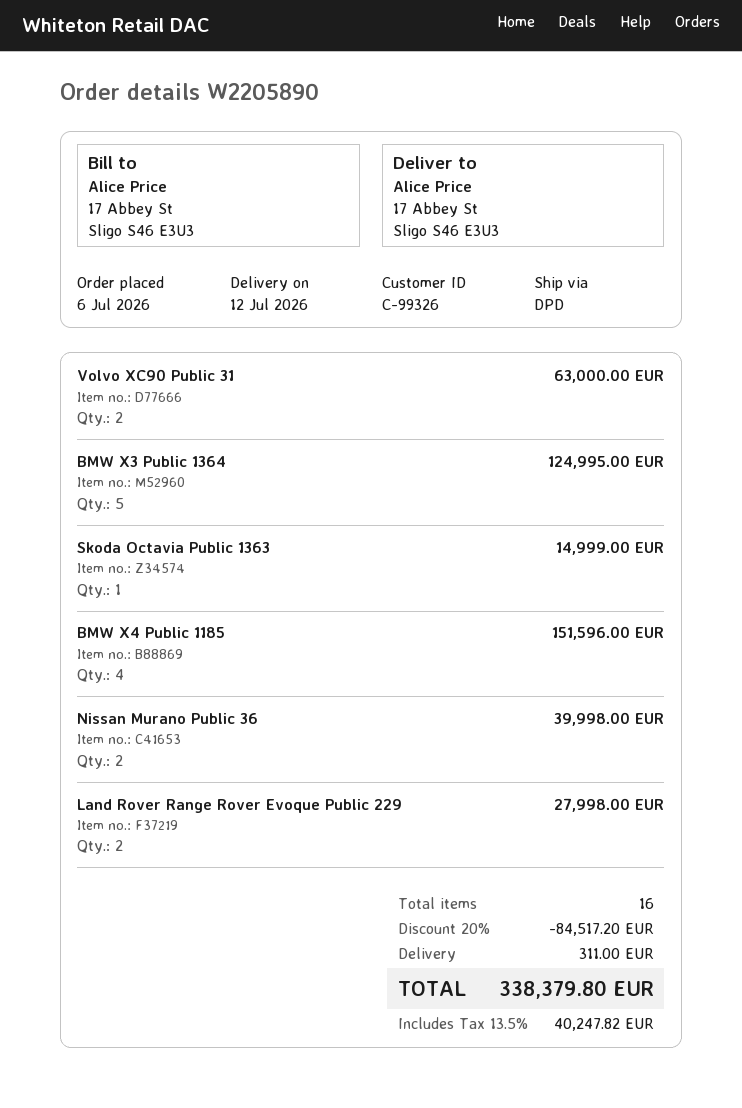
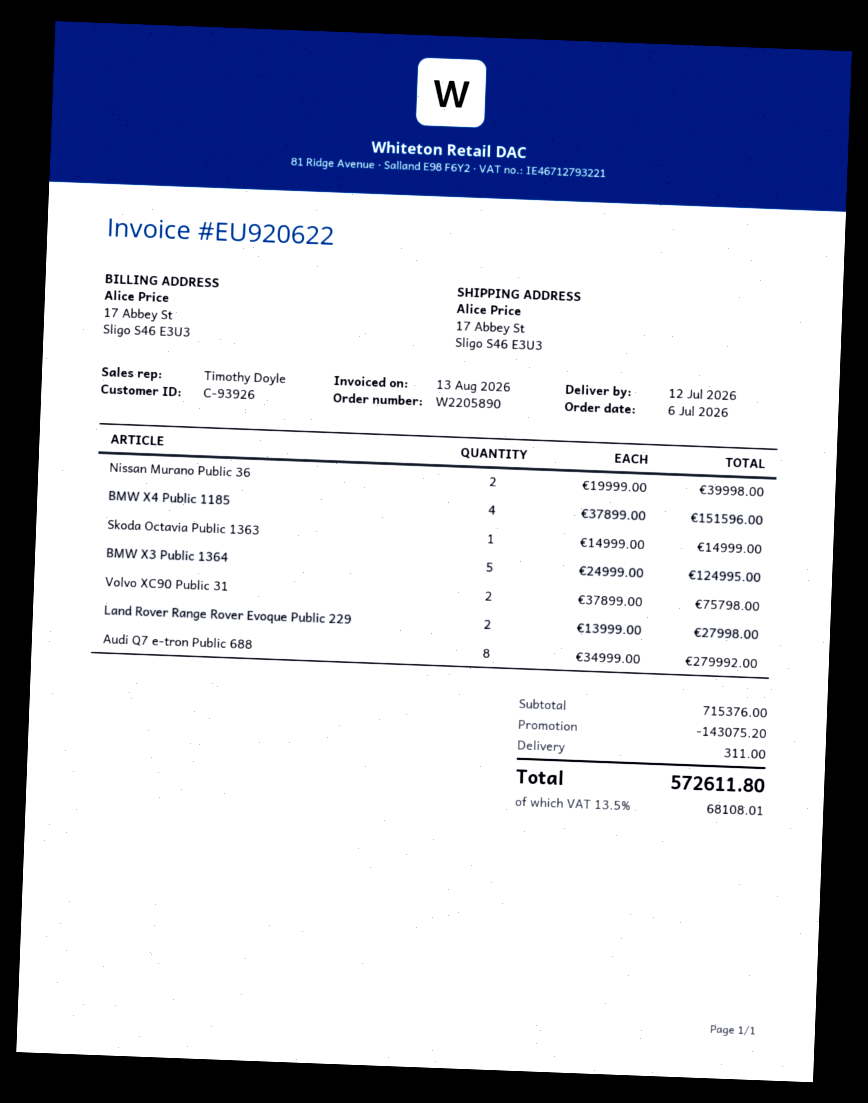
customer number: C-99326 -> C-93926
Volvo XC90 Public 31: 2 for 63000.00 -> 2 for 75798.00
Audi Q7 e-tron Public 688: none -> 8 for 279992.00
discount: 84517.20 -> 143075.20
tax: 13.5% = 40247.82 -> 13.5% = 68108.01
total: 338379.80 -> 572611.80

